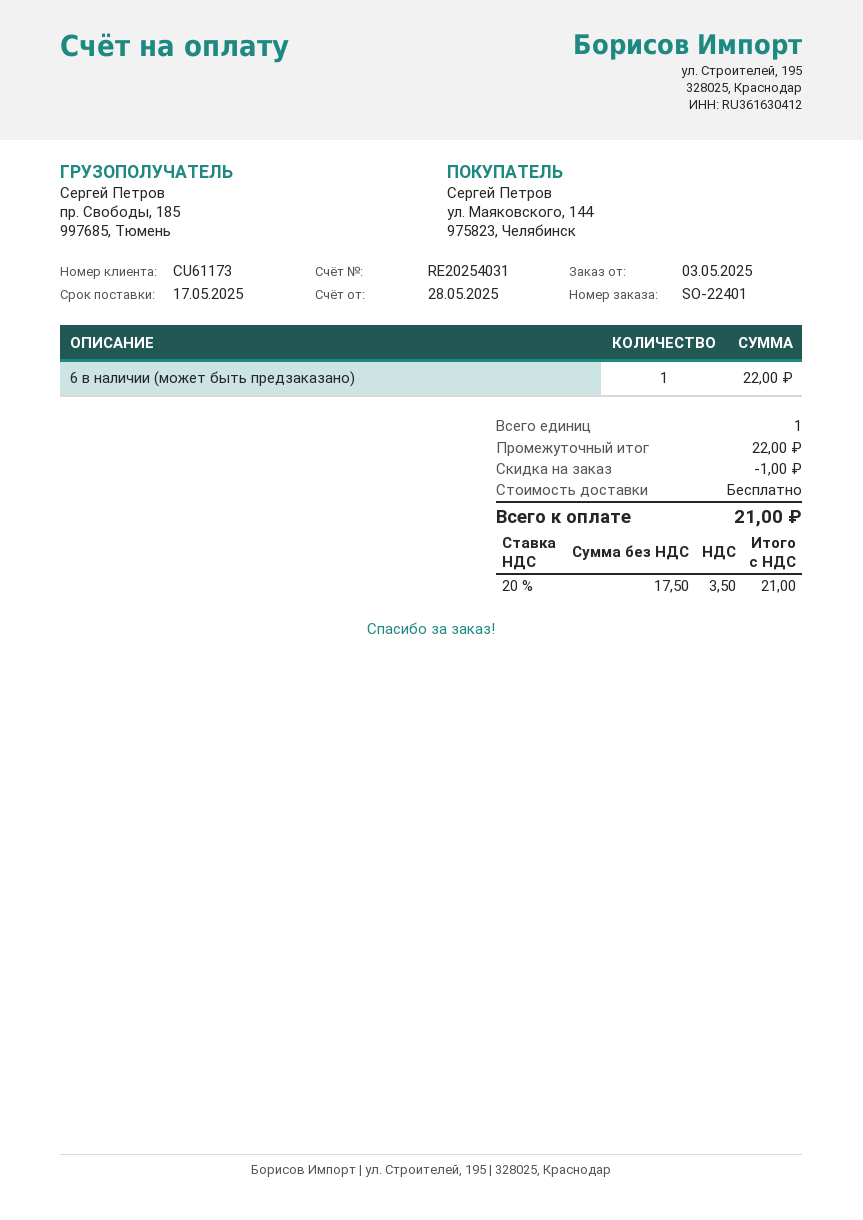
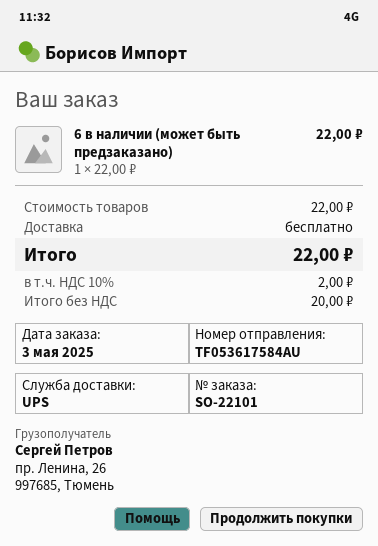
order number: SO-22401 -> SO-22101
ship to: пр. Свободы, 185, 997685, Тюмень -> пр. Ленина, 26, 997685, Тюмень
discount: 1.00 -> none
net: 17.50 -> 20.00
tax: 20% = 3.50 -> 10% = 2.00
total: 21.00 -> 22.00

